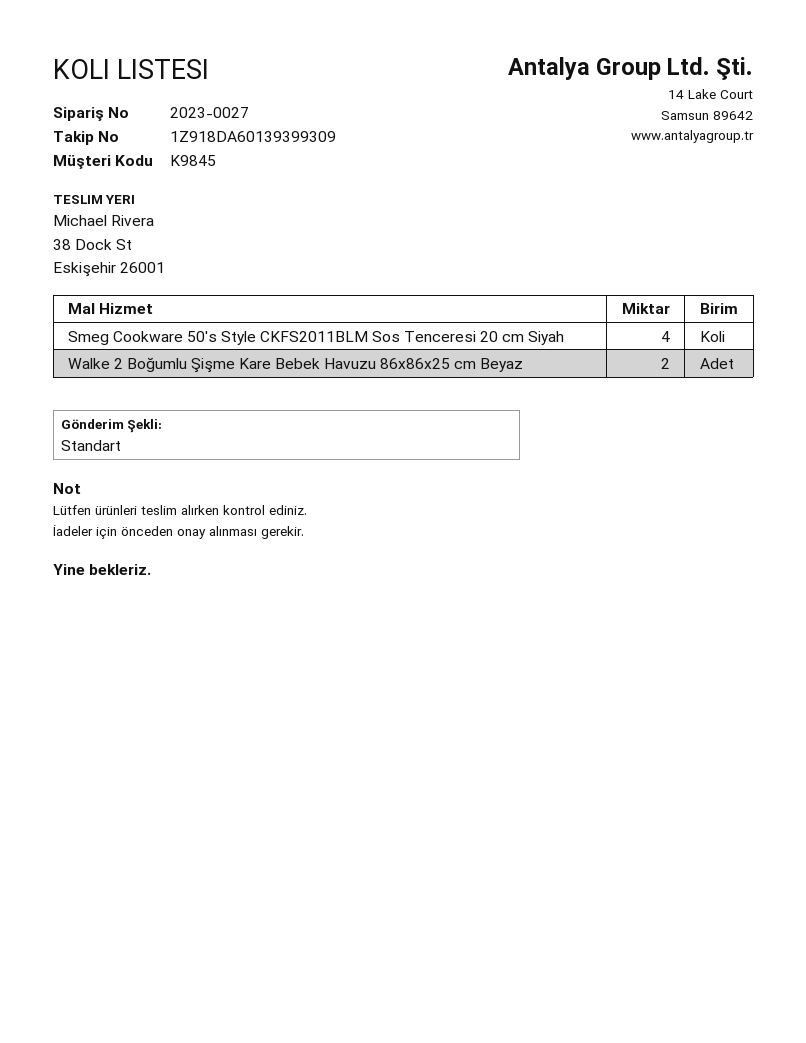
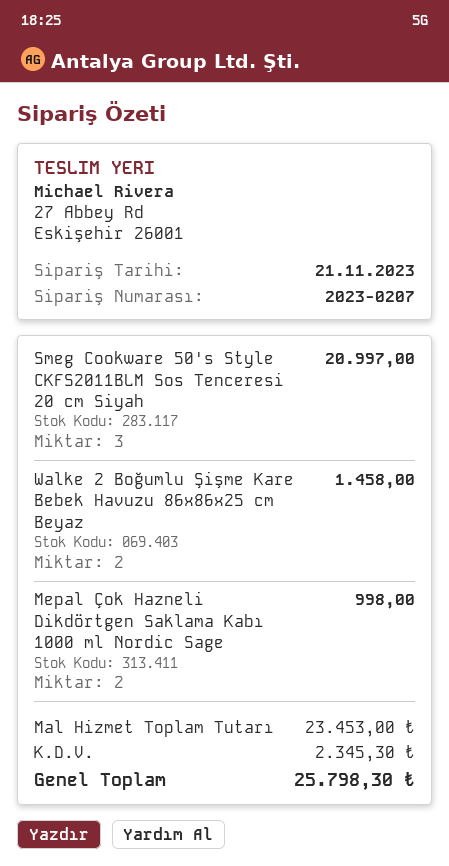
order number: 2023-0027 -> 2023-0207
ship to: 38 Dock St, Eskişehir 26001 -> 27 Abbey Rd, Eskişehir 26001
Smeg Cookware 50's Style CKFS2011BLM Sos Tenceresi 20 cm Siyah: 4 -> 3
Mepal Çok Hazneli Dikdörtgen Saklama Kabı 1000 ml Nordic Sage: none -> 2

